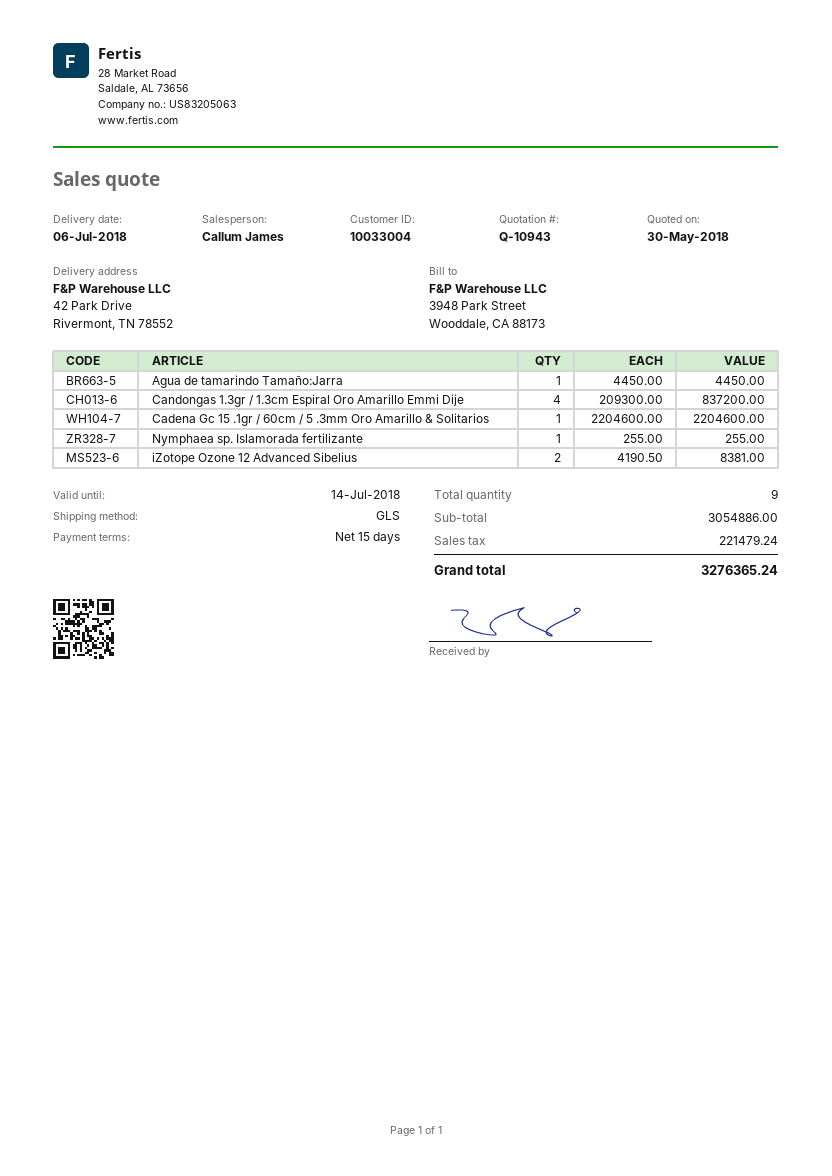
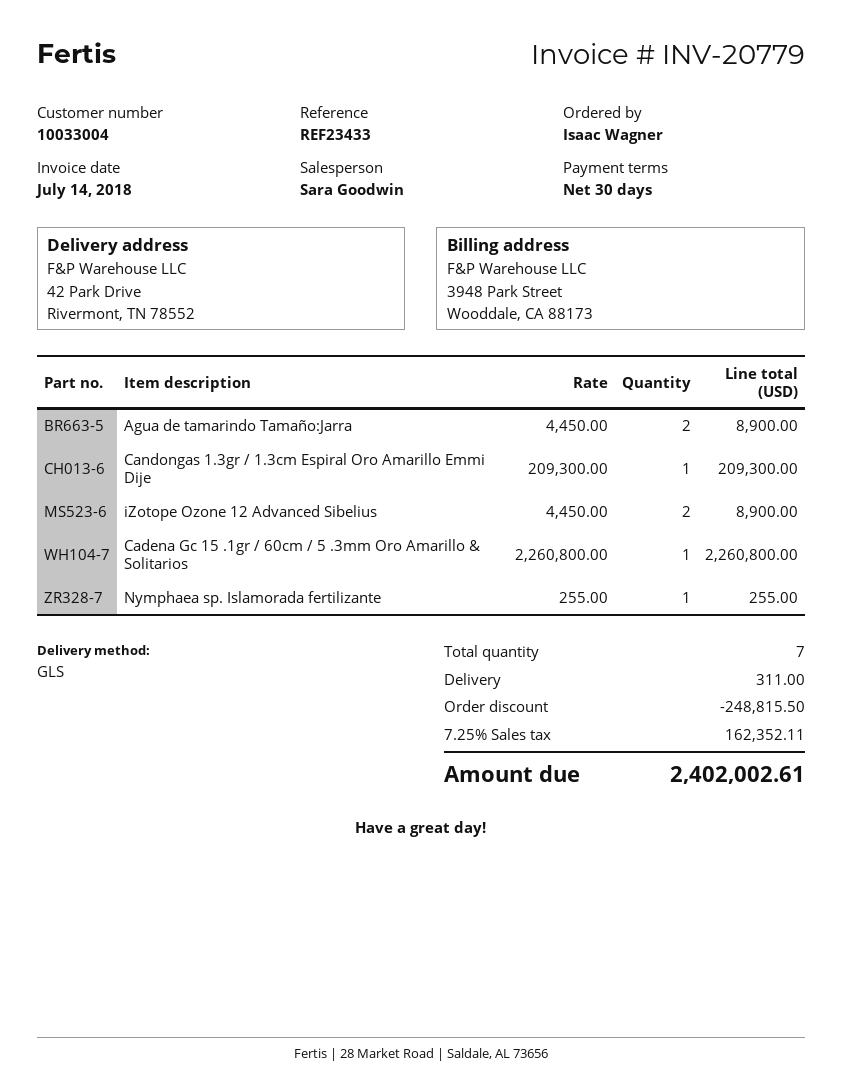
payment terms: 15 days -> 30 days
sales rep: Callum James -> Sara Goodwin
Agua de tamarindo Tamaño:Jarra: 1 x 4450.00 = 4450.00 -> 2 x 4450.00 = 8900.00
Candongas 1.3gr / 1.3cm Espiral Oro Amarillo Emmi Dije: 4 x 209300.00 = 837200.00 -> 1 x 209300.00 = 209300.00
Cadena Gc 15 .1gr / 60cm / 5 .3mm Oro Amarillo & Solitarios: 1 x 2204600.00 = 2204600.00 -> 1 x 2260800.00 = 2260800.00
iZotope Ozone 12 Advanced Sibelius: 2 x 4190.50 = 8381.00 -> 2 x 4450.00 = 8900.00
total quantity: 9 -> 7
discount: none -> 248815.50
shipping: none -> 311.00
tax: 221479.24 -> 162352.11
total: 3276365.24 -> 2402002.61

